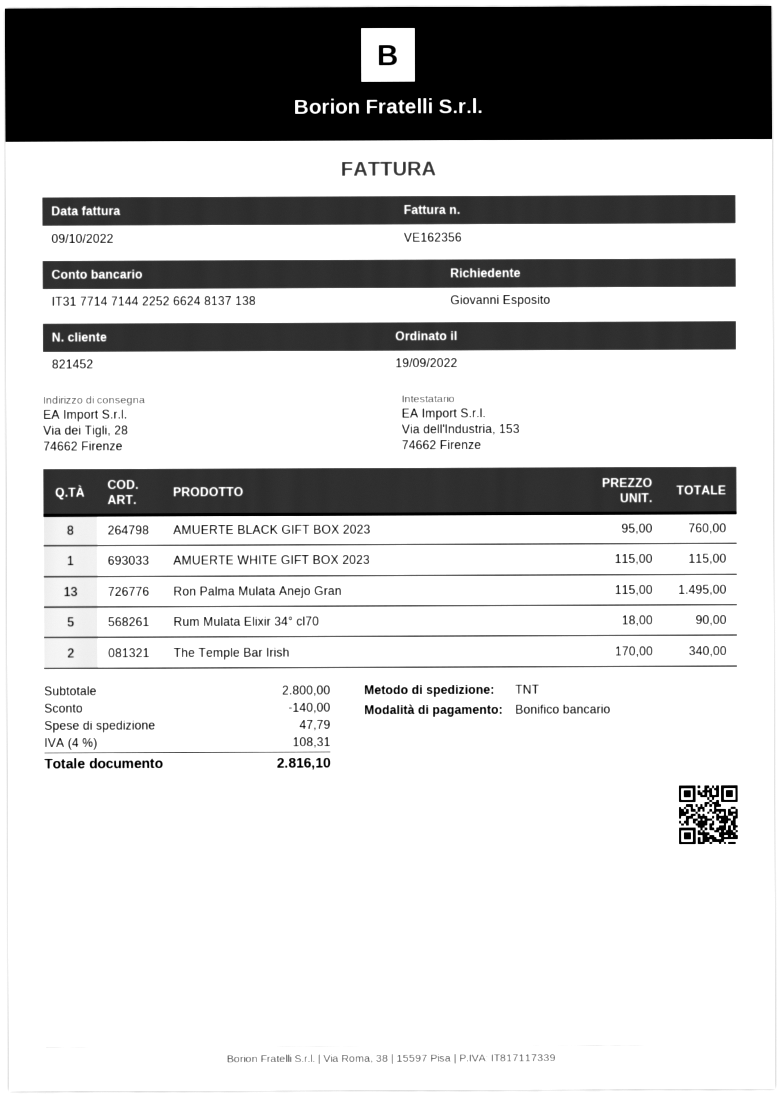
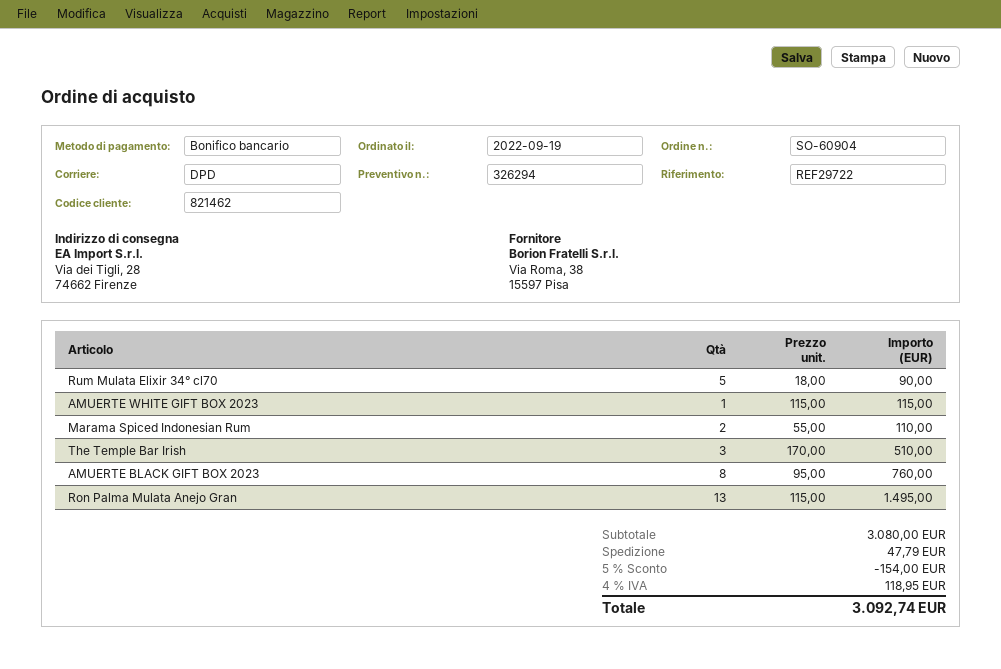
customer number: 821452 -> 821462
shipping method: TNT -> DPD
The Temple Bar Irish: 2 x 170.00 = 340.00 -> 3 x 170.00 = 510.00
Marama Spiced Indonesian Rum: none -> 2 x 55.00 = 110.00
subtotal: 2800.00 -> 3080.00
discount: 140.00 -> 154.00
tax: 4% = 108.31 -> 4% = 118.95
total: 2816.10 -> 3092.74

